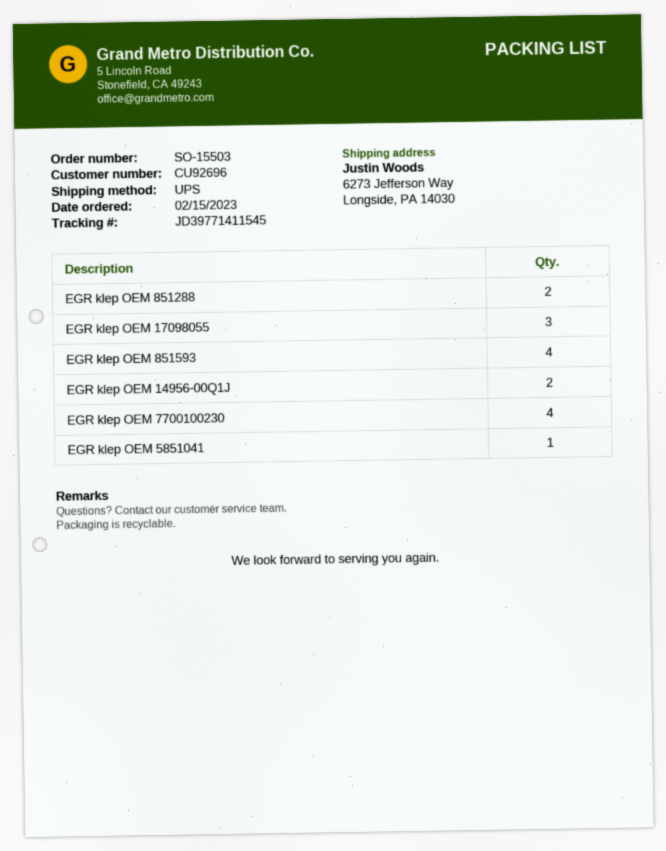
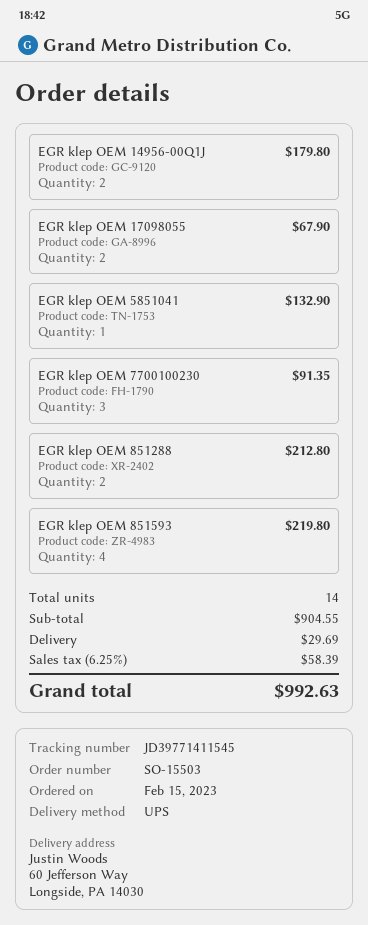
ship to: 6273 Jefferson Way, Longside, PA 14030 -> 60 Jefferson Way, Longside, PA 14030
EGR klep OEM 17098055: 3 -> 2
EGR klep OEM 7700100230: 4 -> 3

